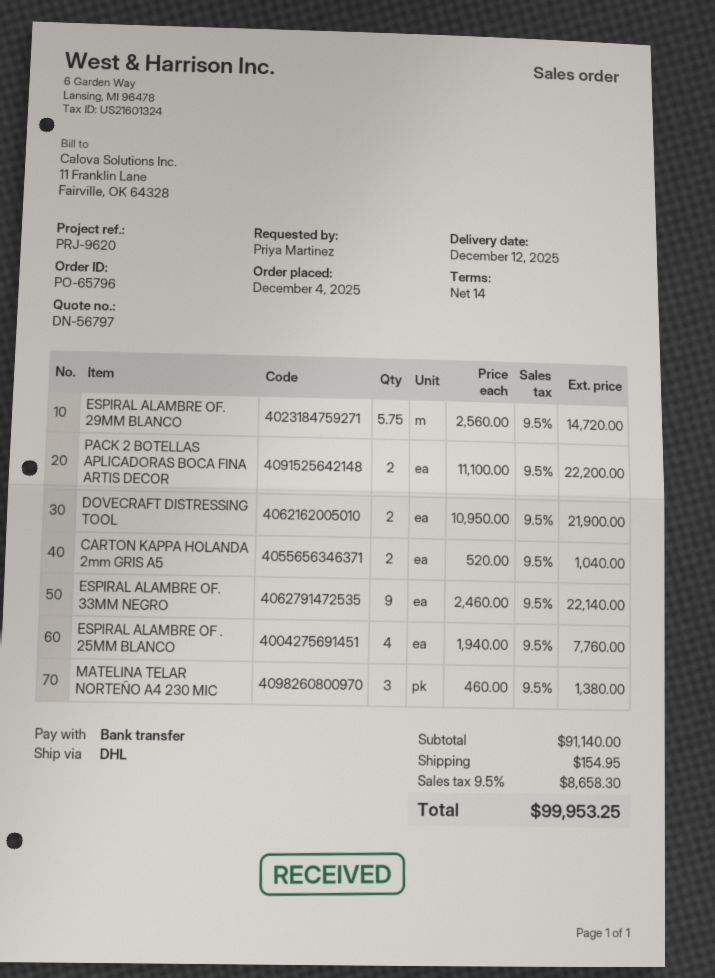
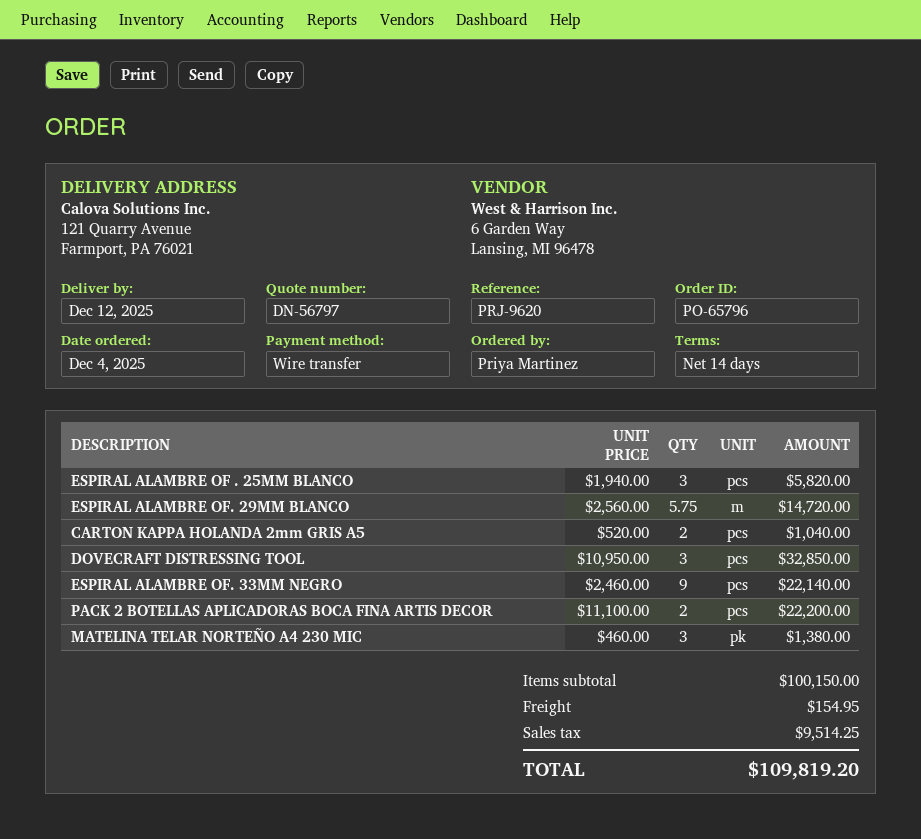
DOVECRAFT DISTRESSING TOOL: 2 x 10950.00 = 21900.00 -> 3 x 10950.00 = 32850.00
ESPIRAL ALAMBRE OF . 25MM BLANCO: 4 x 1940.00 = 7760.00 -> 3 x 1940.00 = 5820.00
subtotal: 91140.00 -> 100150.00
tax: 8658.30 -> 9514.25
total: 99953.25 -> 109819.20

